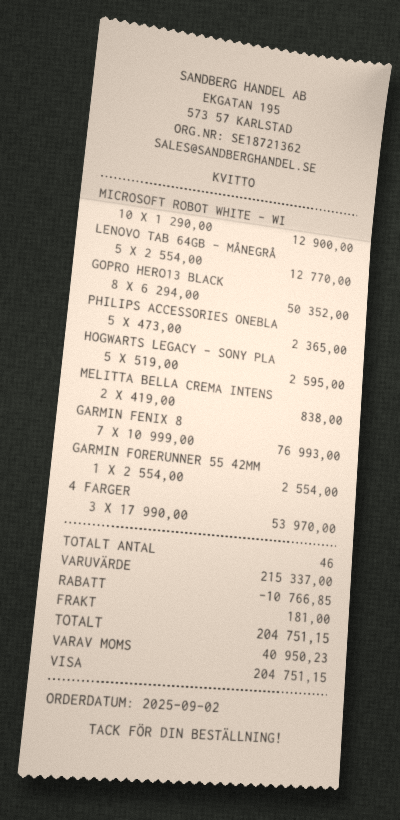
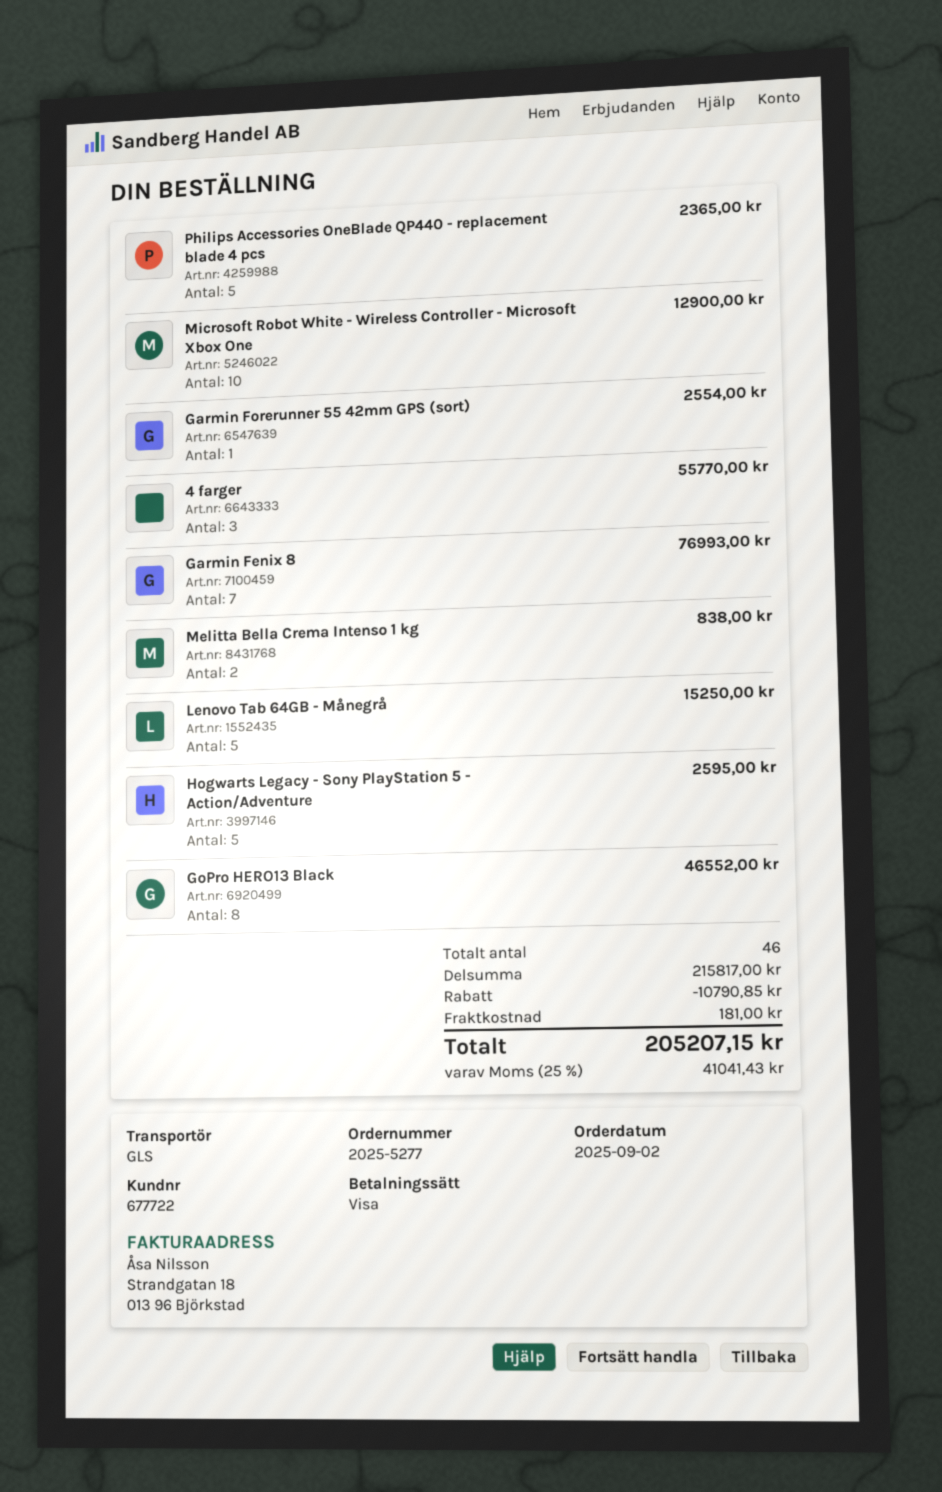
LENOVO TAB 64GB - MÅNEGRÅ: 5 for 12770.00 -> 5 for 15250.00
GOPRO HERO13 BLACK: 8 for 50352.00 -> 8 for 46552.00
4 FARGER: 3 for 53970.00 -> 3 for 55770.00
subtotal: 215337.00 -> 215817.00
discount: 10766.85 -> 10790.85
tax: 40950.23 -> 41041.43
total: 204751.15 -> 205207.15

